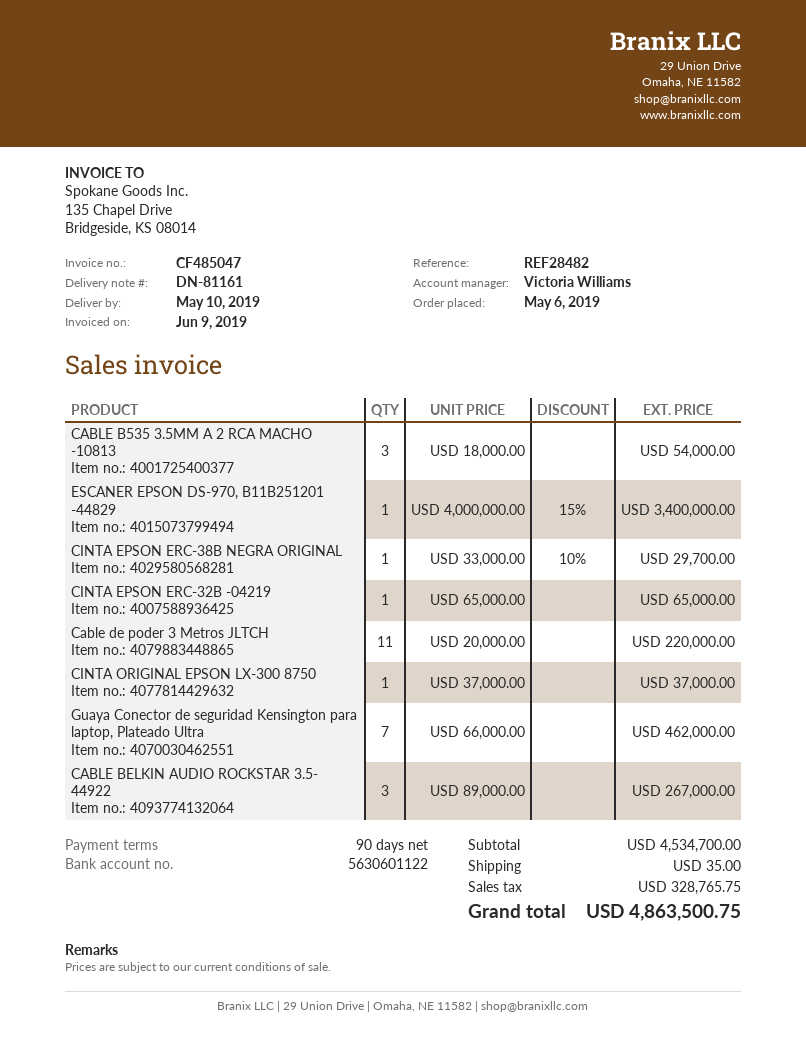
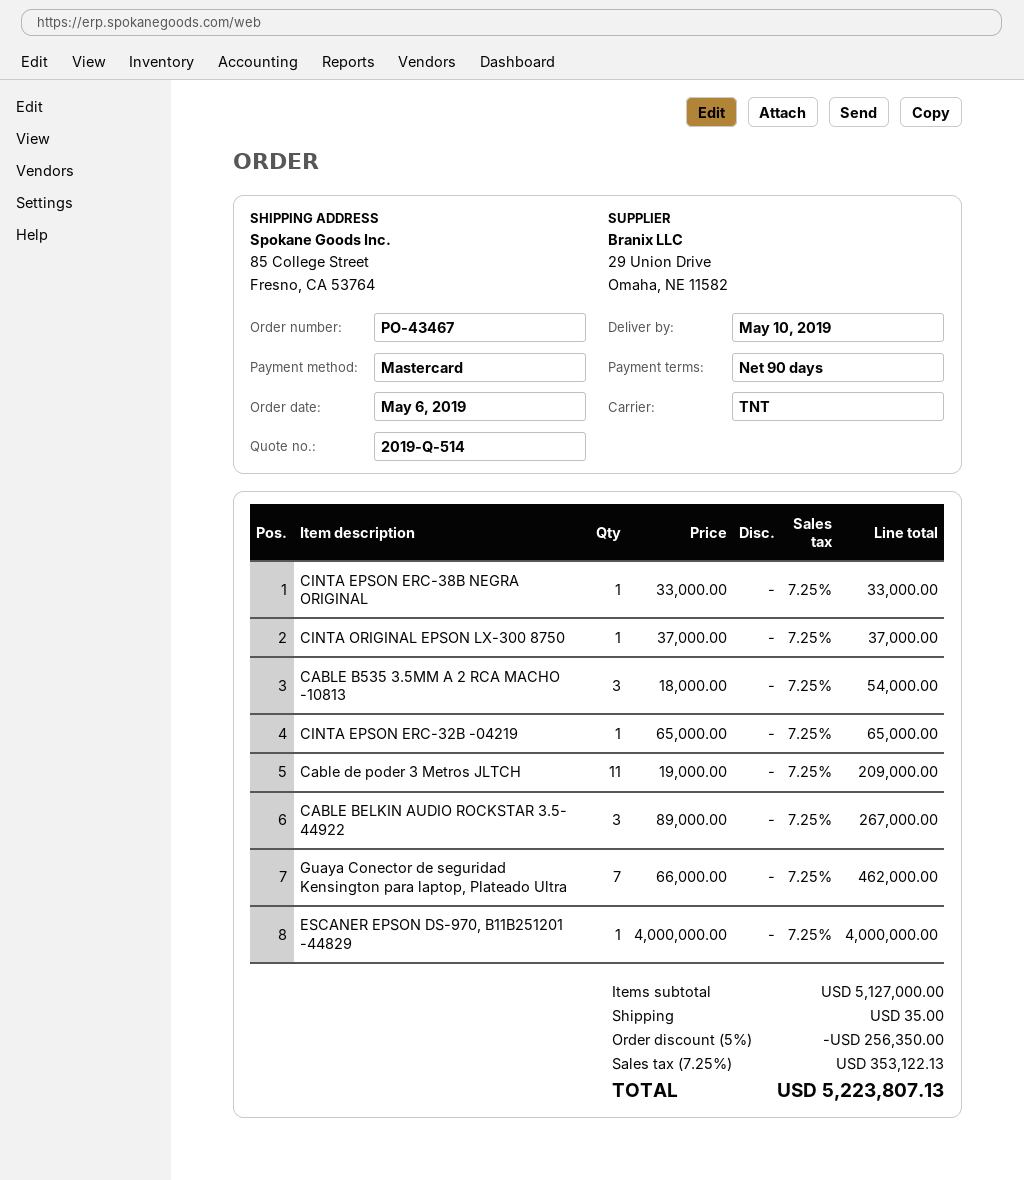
ESCANER EPSON DS-970, B11B251201 -44829: 1 x 4000000.00 - 15% = 3400000.00 -> 1 x 4000000.00 = 4000000.00
CINTA EPSON ERC-38B NEGRA ORIGINAL: 1 x 33000.00 - 10% = 29700.00 -> 1 x 33000.00 = 33000.00
Cable de poder 3 Metros JLTCH: 11 x 20000.00 = 220000.00 -> 11 x 19000.00 = 209000.00
subtotal: 4534700.00 -> 5127000.00
discount: none -> 5% = 256350.00
tax: 328765.75 -> 353122.13
total: 4863500.75 -> 5223807.13

